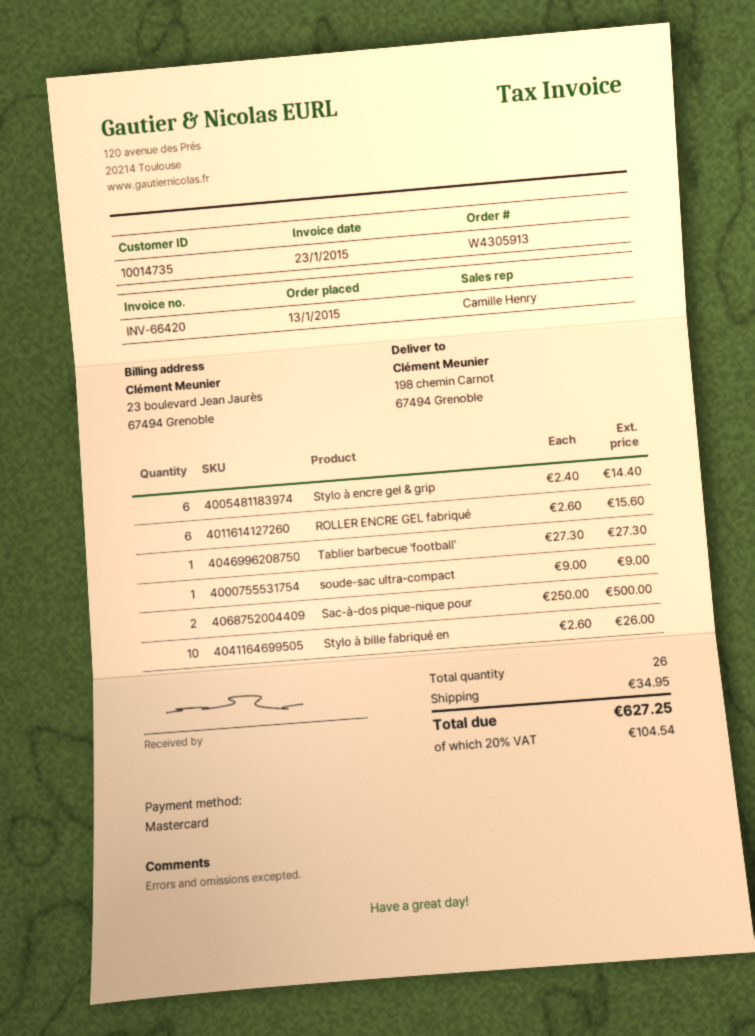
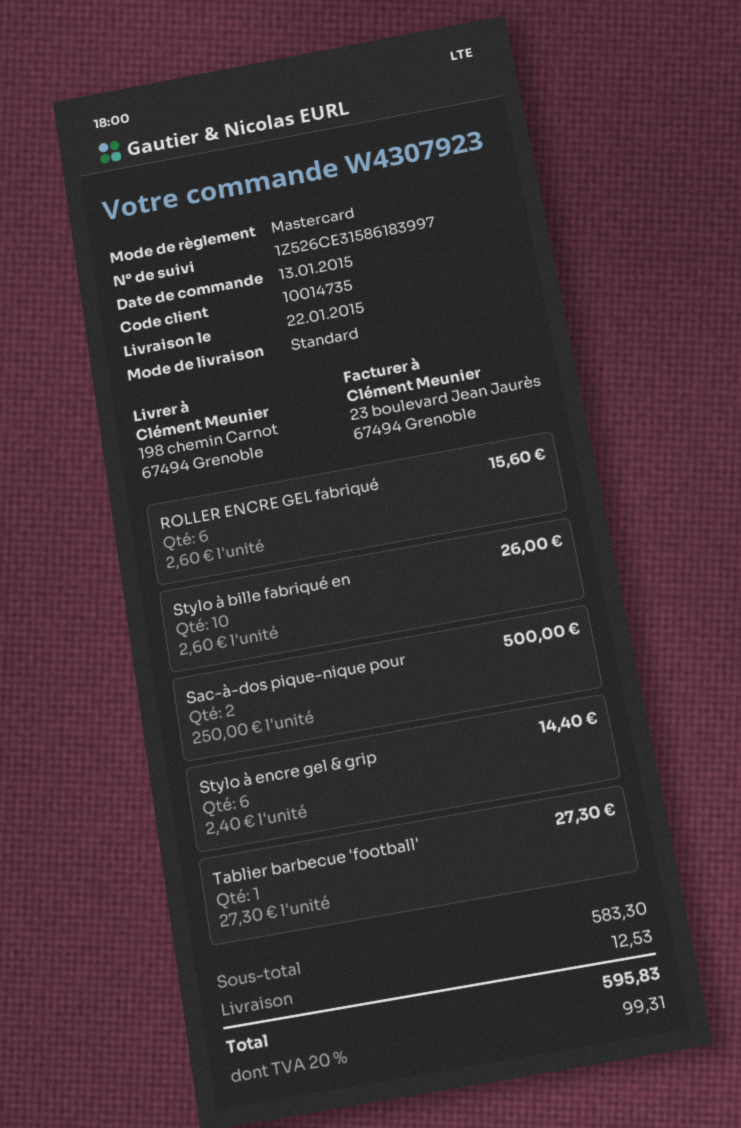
order number: W4305913 -> W4307923
soude-sac ultra-compact: 1 x 9.00 = 9.00 -> none
shipping: 34.95 -> 12.53
tax: 20% = 104.54 -> 20% = 99.31
total: 627.25 -> 595.83

